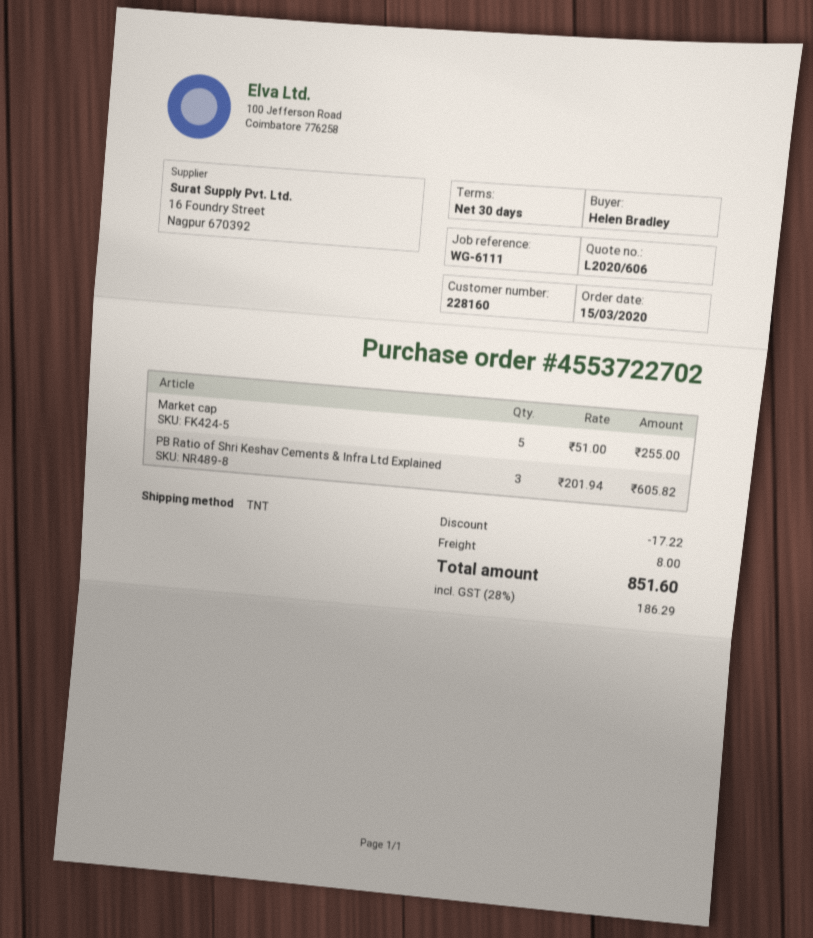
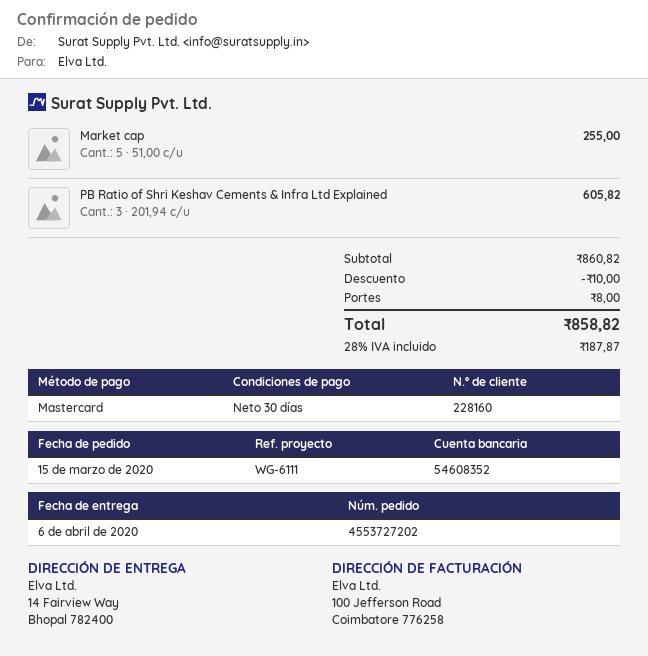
order number: 4553722702 -> 4553727202
discount: 17.22 -> 10.00
tax: 28% = 186.29 -> 28% = 187.87
total: 851.60 -> 858.82

